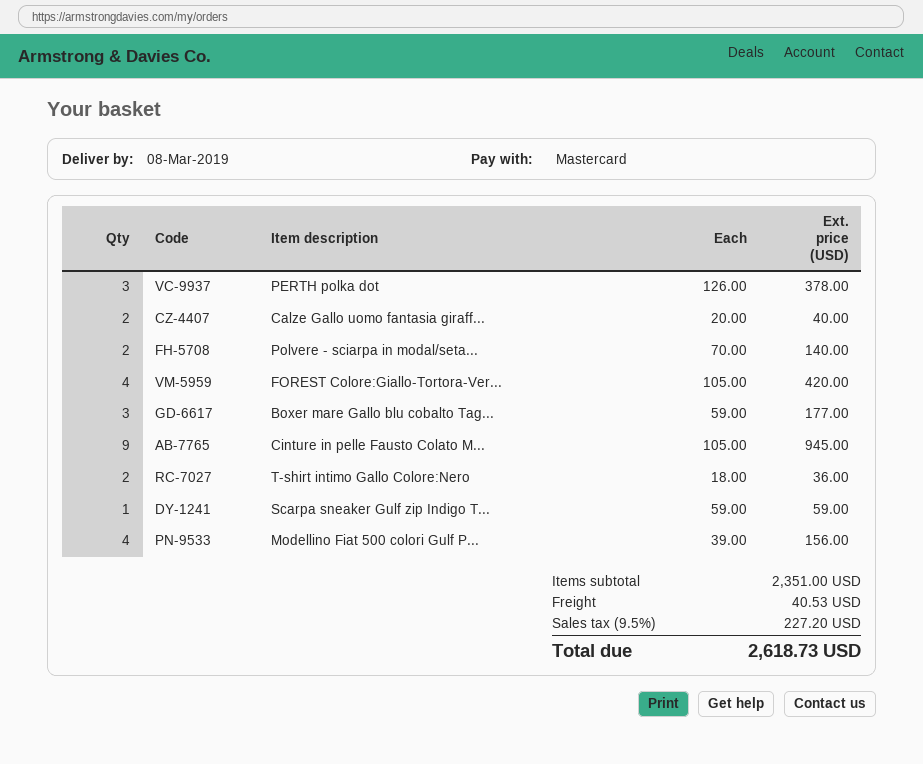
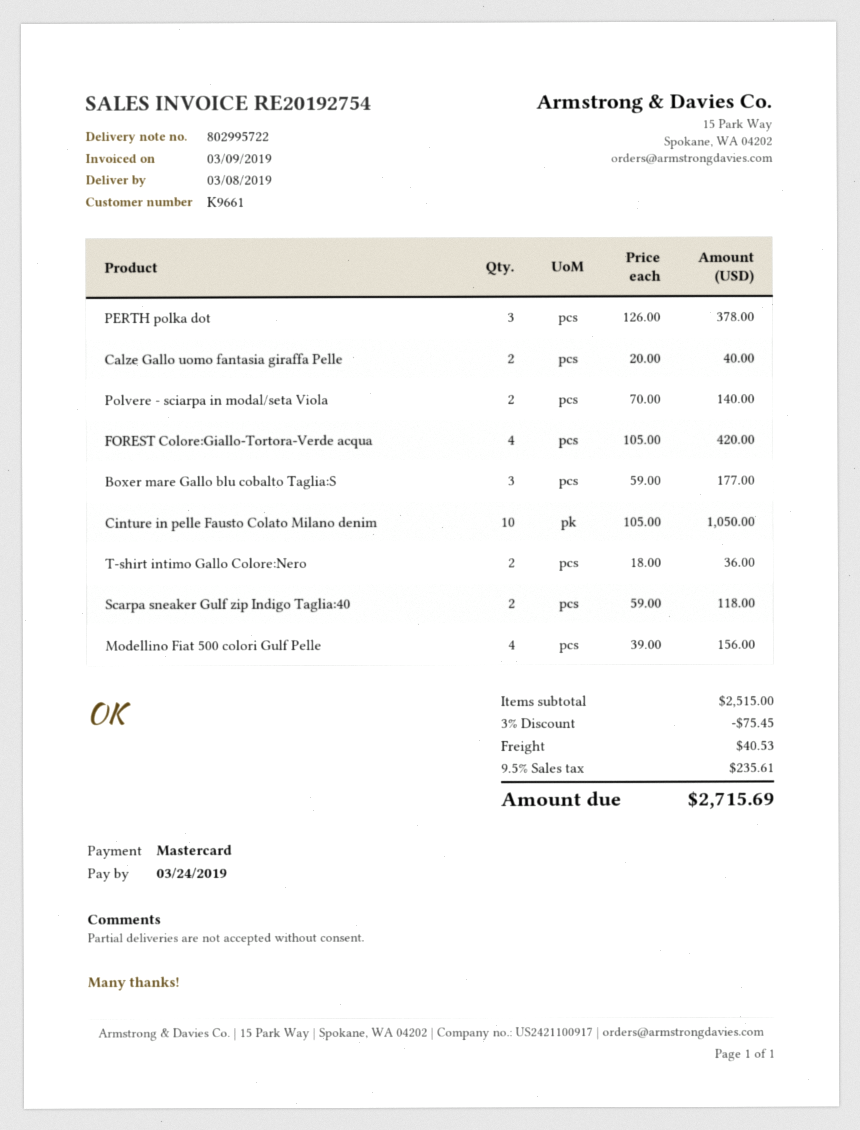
Cinture in pelle Fausto Colato M...: 9 x 105.00 = 945.00 -> 10 x 105.00 = 1050.00
Scarpa sneaker Gulf zip Indigo T...: 1 x 59.00 = 59.00 -> 2 x 59.00 = 118.00
subtotal: 2351.00 -> 2515.00
discount: none -> 3% = 75.45
tax: 9.5% = 227.20 -> 9.5% = 235.61
total: 2618.73 -> 2715.69

